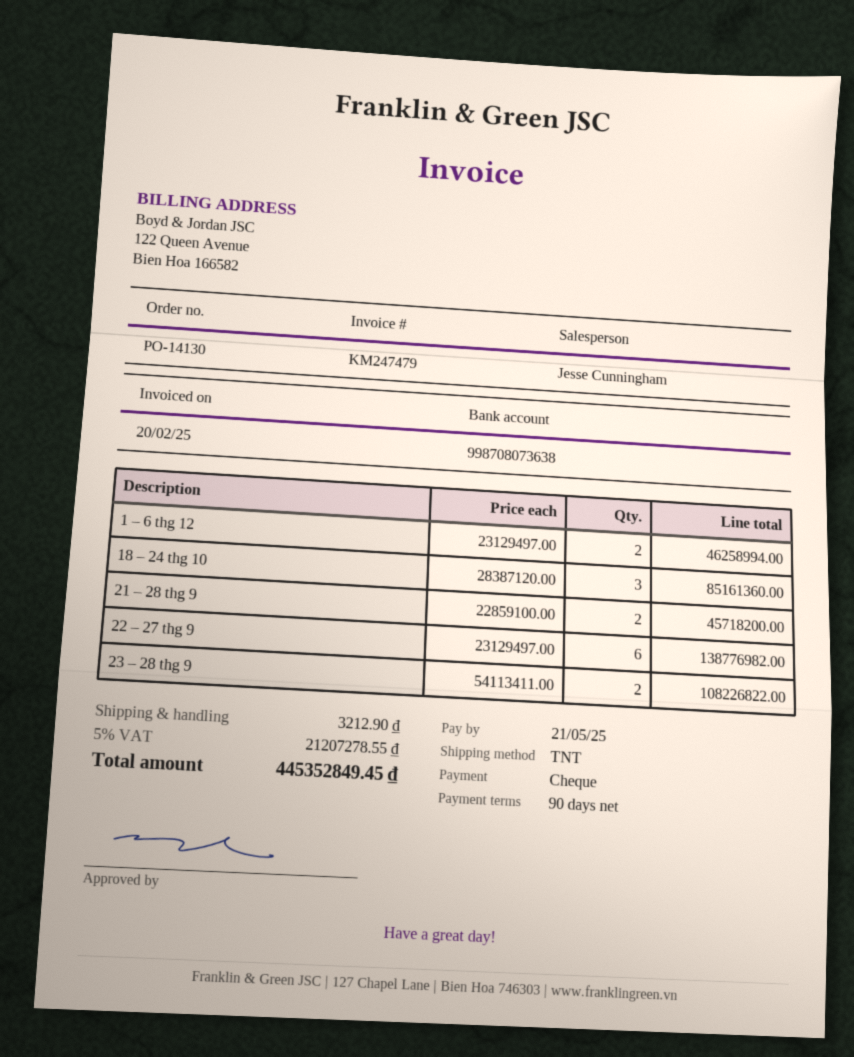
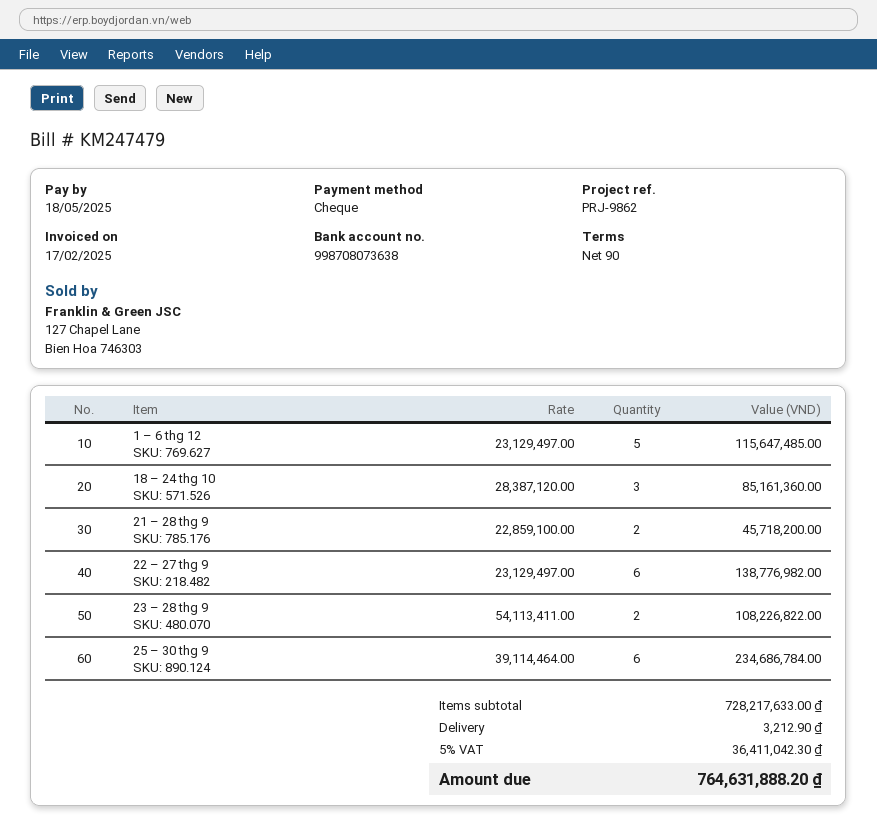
invoice date: 2025-02-20 -> 2025-02-17
due date: 2025-05-21 -> 2025-05-18
1 – 6 thg 12: 2 x 23129497.00 = 46258994.00 -> 5 x 23129497.00 = 115647485.00
25 – 30 thg 9: none -> 6 x 39114464.00 = 234686784.00
tax: 5% = 21207278.55 -> 5% = 36411042.30
total: 445352849.45 -> 764631888.20

